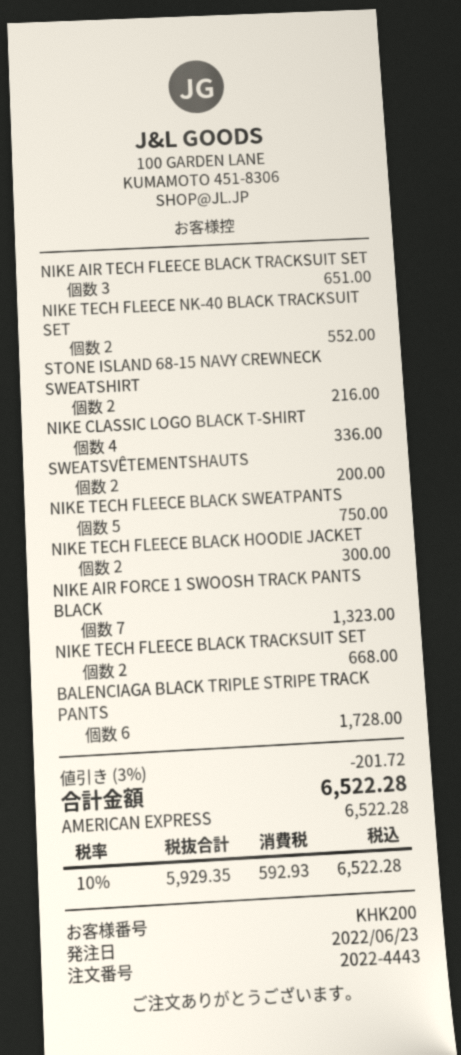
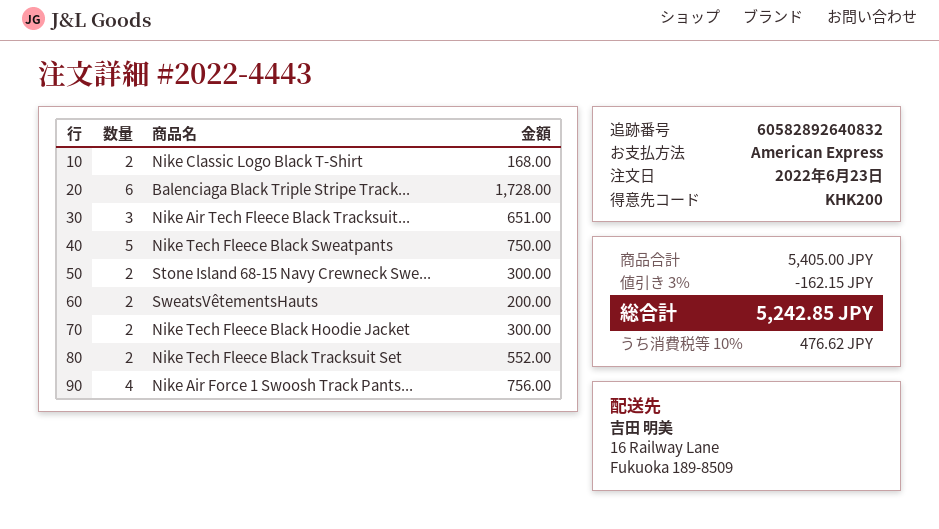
NIKE TECH FLEECE NK-40 BLACK TRACKSUIT SET: 2 for 552.00 -> none
STONE ISLAND 68-15 NAVY CREWNECK SWEATSHIRT: 2 for 216.00 -> 2 for 300.00
NIKE CLASSIC LOGO BLACK T-SHIRT: 4 for 336.00 -> 2 for 168.00
NIKE AIR FORCE 1 SWOOSH TRACK PANTS BLACK: 7 for 1323.00 -> 4 for 756.00
NIKE TECH FLEECE BLACK TRACKSUIT SET: 2 for 668.00 -> 2 for 552.00
discount: 3% = 201.72 -> 3% = 162.15
tax: 10% = 592.93 -> 10% = 476.62
total: 6522.28 -> 5242.85

